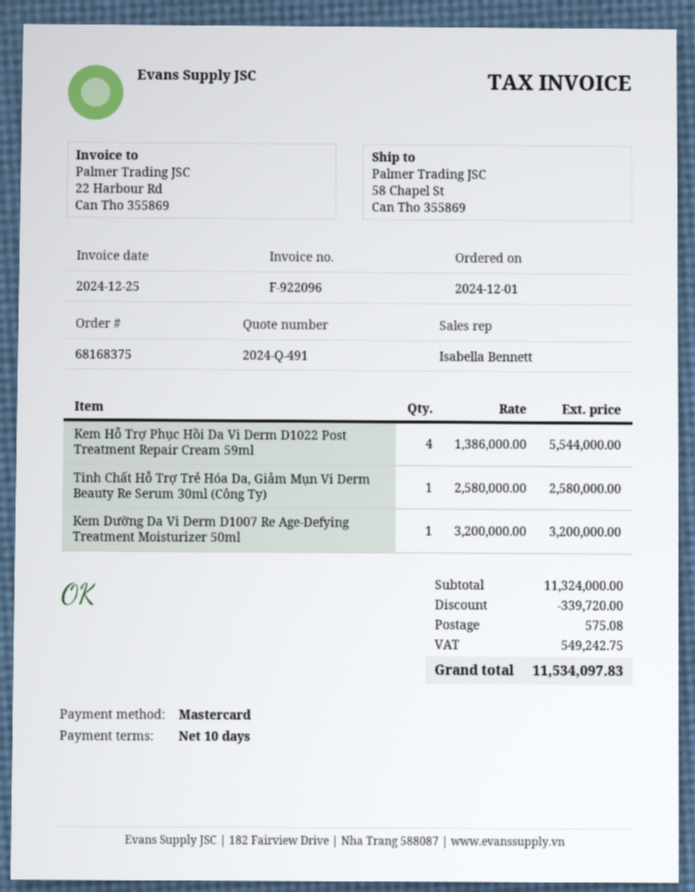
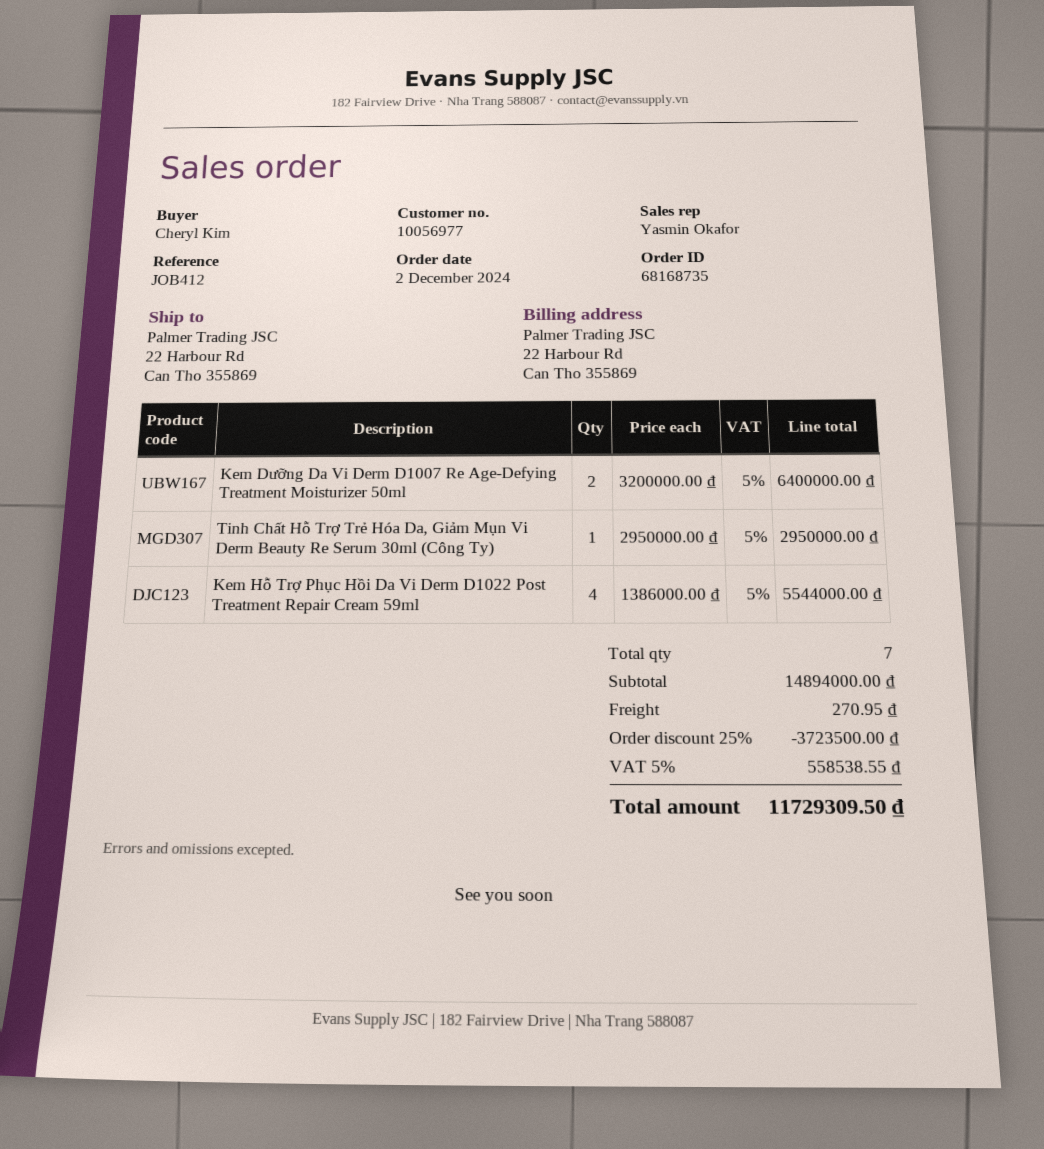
order number: 68168375 -> 68168735
order date: 2024-12-01 -> 2024-12-02
sales rep: Isabella Bennett -> Yasmin Okafor
ship to: 58 Chapel St, Can Tho 355869 -> 22 Harbour Rd, Can Tho 355869
Tinh Chất Hỗ Trợ Trẻ Hóa Da, Giảm Mụn Vi Derm Beauty Re Serum 30ml (Công Ty): 1 x 2580000.00 = 2580000.00 -> 1 x 2950000.00 = 2950000.00
Kem Dưỡng Da Vi Derm D1007 Re Age-Defying Treatment Moisturizer 50ml: 1 x 3200000.00 = 3200000.00 -> 2 x 3200000.00 = 6400000.00
subtotal: 11324000.00 -> 14894000.00
discount: 339720.00 -> 3723500.00
shipping: 575.08 -> 270.95
tax: 549242.75 -> 558538.55
total: 11534097.83 -> 11729309.50

